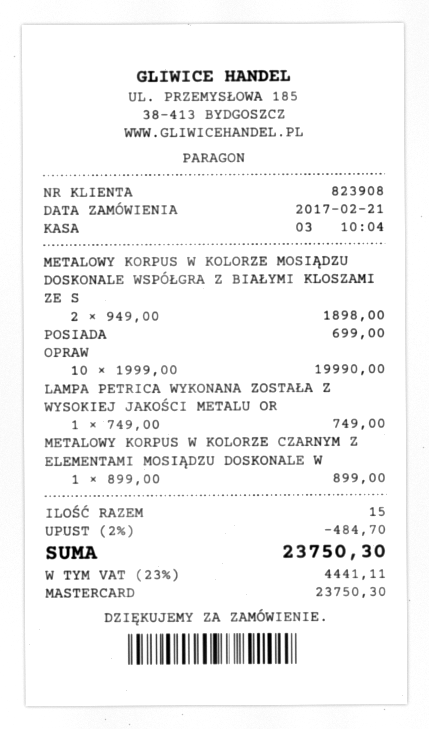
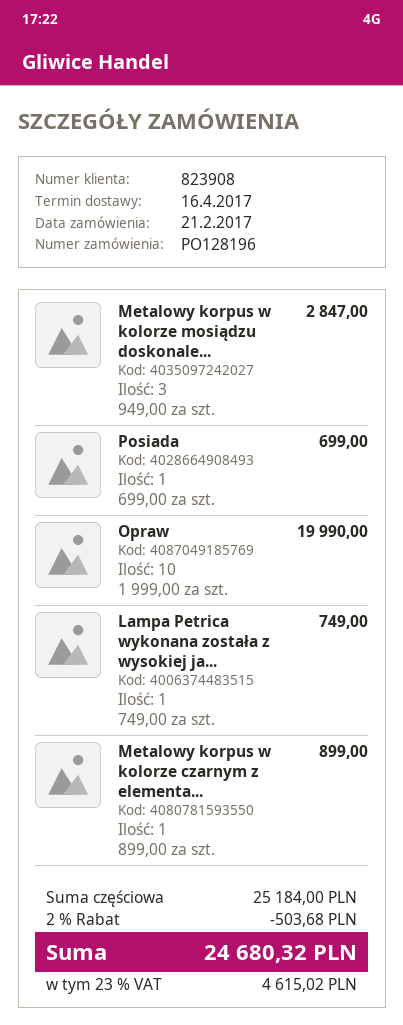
METALOWY KORPUS W KOLORZE MOSIĄDZU DOSKONALE WSPÓŁGRA Z BIAŁYMI KLOSZAMI ZE S: 2 x 949.00 = 1898.00 -> 3 x 949.00 = 2847.00
discount: 2% = 484.70 -> 2% = 503.68
tax: 23% = 4441.11 -> 23% = 4615.02
total: 23750.30 -> 24680.32

